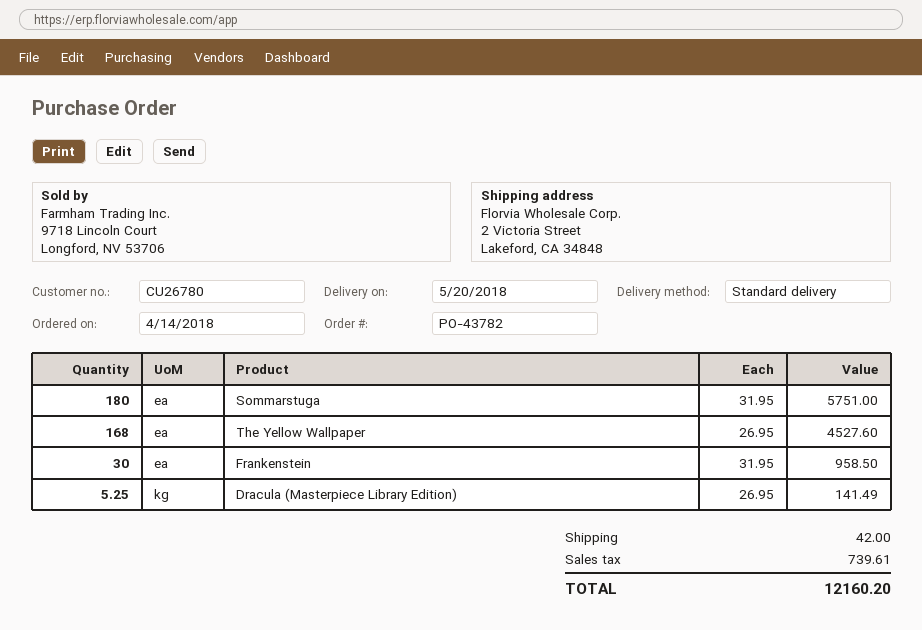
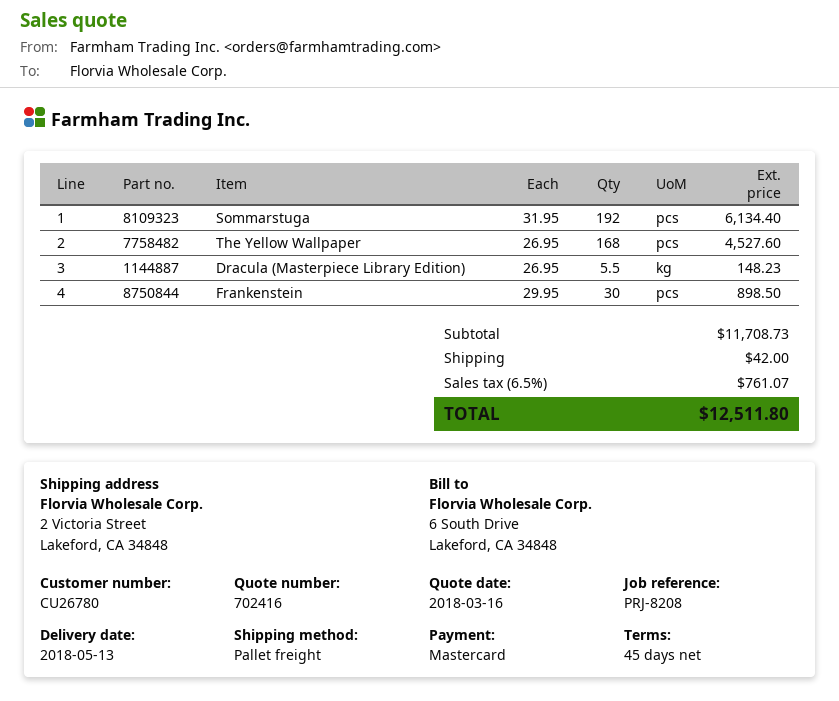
delivery date: 2018-05-20 -> 2018-05-13
shipping method: standard -> pallet freight
Sommarstuga: 180 x 31.95 = 5751.00 -> 192 x 31.95 = 6134.40
Frankenstein: 30 x 31.95 = 958.50 -> 30 x 29.95 = 898.50
Dracula (Masterpiece Library Edition): 5.25 x 26.95 = 141.49 -> 5.5 x 26.95 = 148.23
tax: 739.61 -> 761.07
total: 12160.20 -> 12511.80

